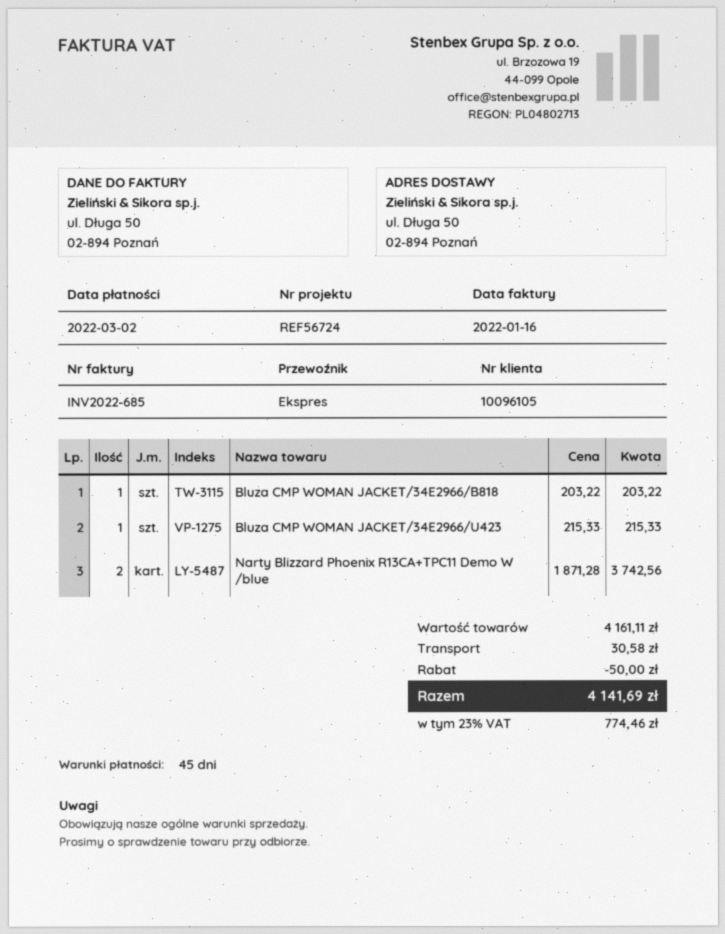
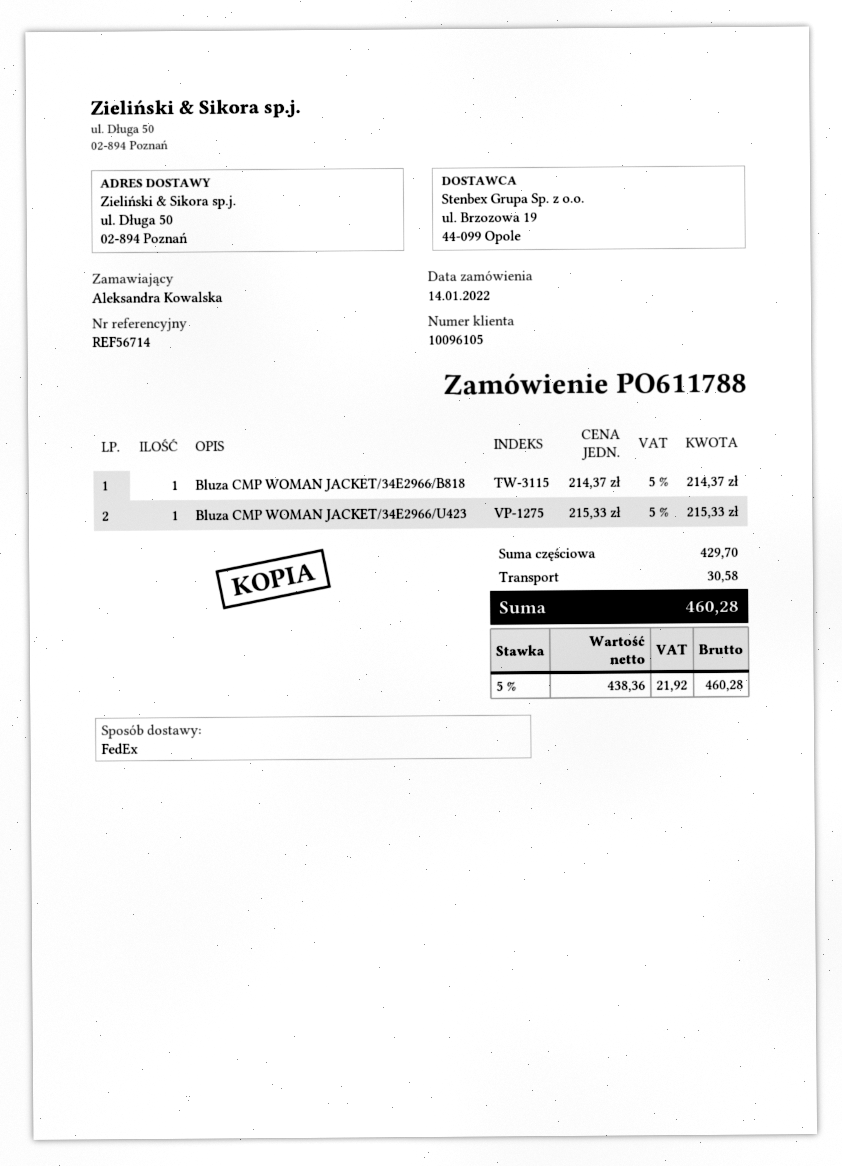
reference: REF56724 -> REF56714
shipping method: express -> FedEx
Bluza CMP WOMAN JACKET/34E2966/B818: 1 x 203.22 = 203.22 -> 1 x 214.37 = 214.37
Narty Blizzard Phoenix R13CA+TPC11 Demo W /blue: 2 x 1871.28 = 3742.56 -> none
subtotal: 4161.11 -> 429.70
discount: 50.00 -> none
tax: 23% = 774.46 -> 5% = 21.92
total: 4141.69 -> 460.28

